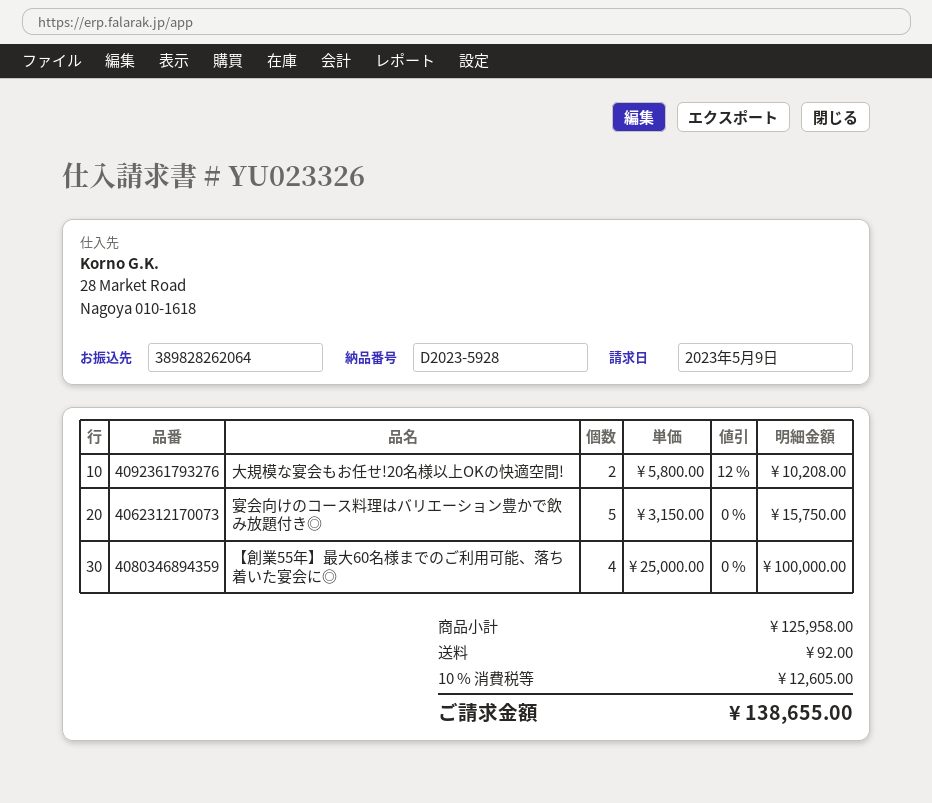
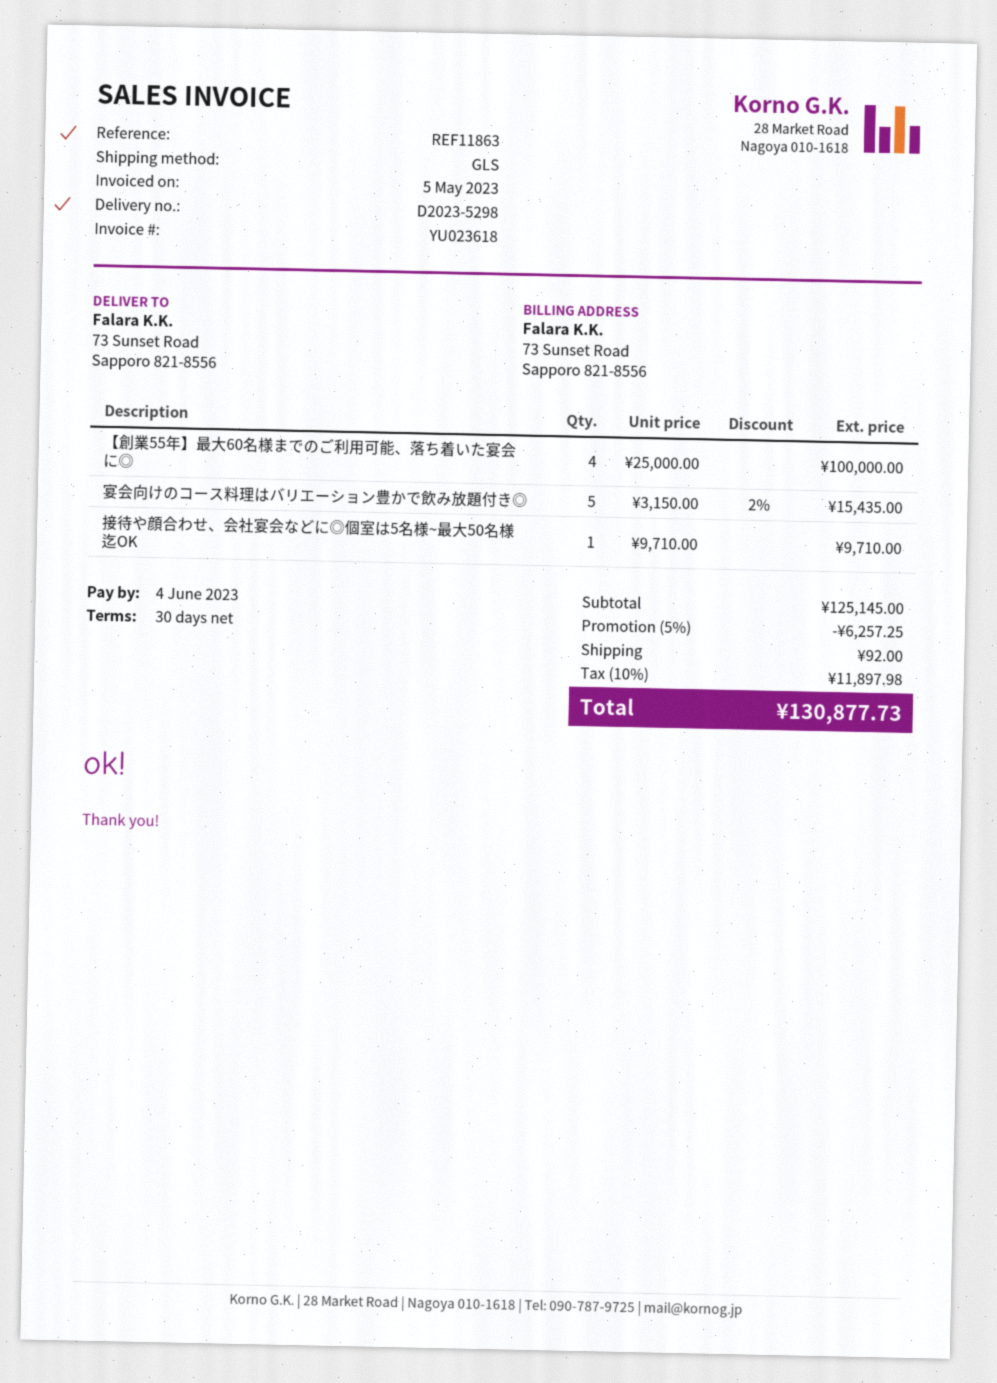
delivery note number: D2023-5928 -> D2023-5298
invoice number: YU023326 -> YU023618
invoice date: 2023-05-09 -> 2023-05-05
大規模な宴会もお任せ!20名様以上OKの快適空間!: 2 x 5800.00 - 12% = 10208.00 -> none
宴会向けのコース料理はバリエーション豊かで飲み放題付き◎: 5 x 3150.00 = 15750.00 -> 5 x 3150.00 - 2% = 15435.00
接待や顔合わせ、会社宴会などに◎個室は5名様~最大50名様迄OK: none -> 1 x 9710.00 = 9710.00
subtotal: 125958.00 -> 125145.00
discount: none -> 5% = 6257.25
tax: 10% = 12605.00 -> 10% = 11897.98
total: 138655.00 -> 130877.73

